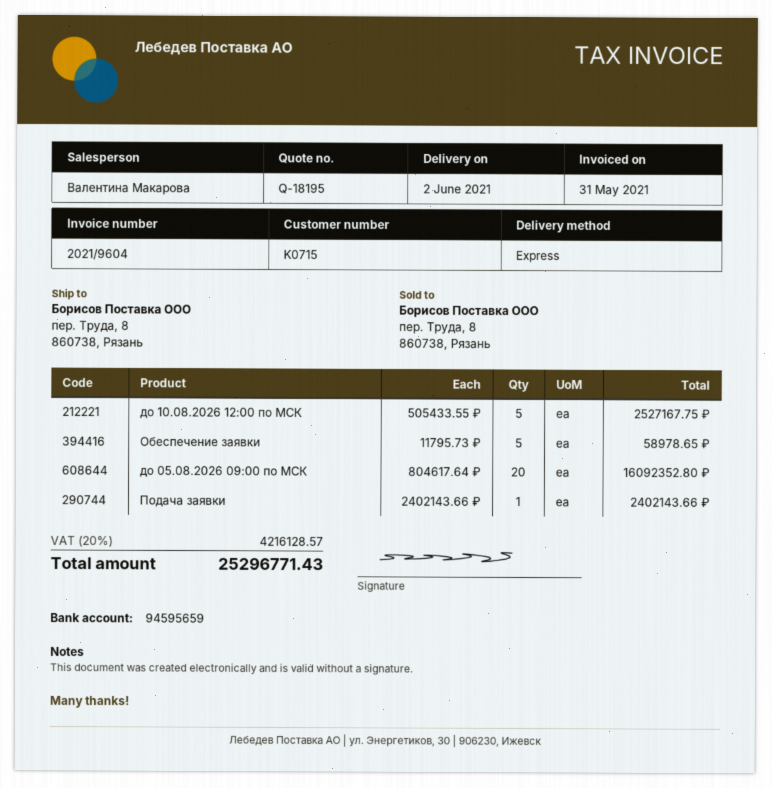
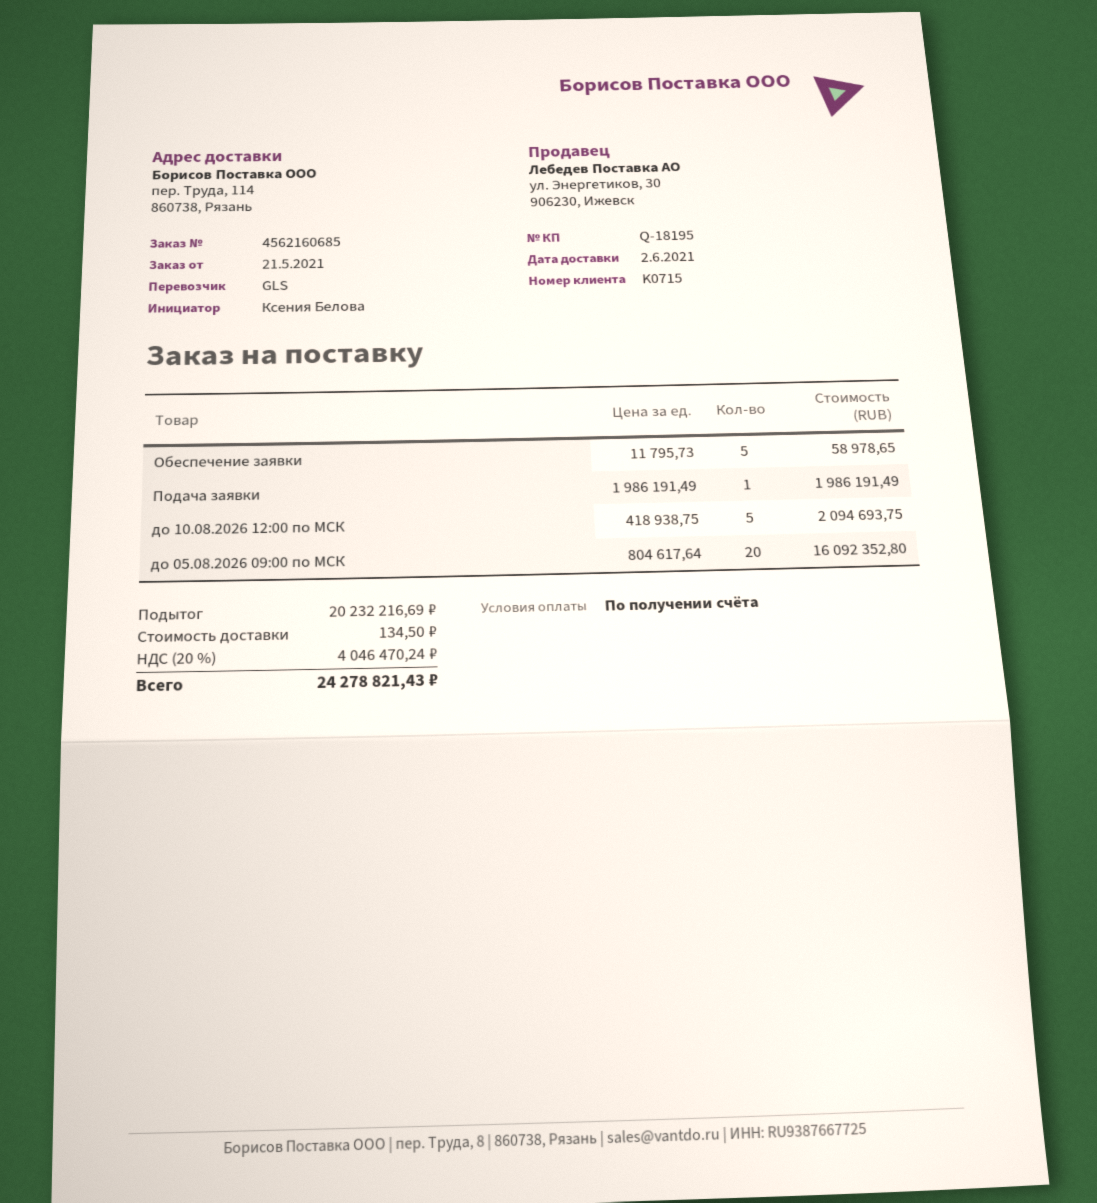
shipping method: express -> GLS
ship to: пер. Труда, 8, 860738, Рязань -> пер. Труда, 114, 860738, Рязань
до 10.08.2026 12:00 по МСК: 5 x 505433.55 = 2527167.75 -> 5 x 418938.75 = 2094693.75
Подача заявки: 1 x 2402143.66 = 2402143.66 -> 1 x 1986191.49 = 1986191.49
shipping: none -> 134.50
tax: 20% = 4216128.57 -> 20% = 4046470.24
total: 25296771.43 -> 24278821.43

